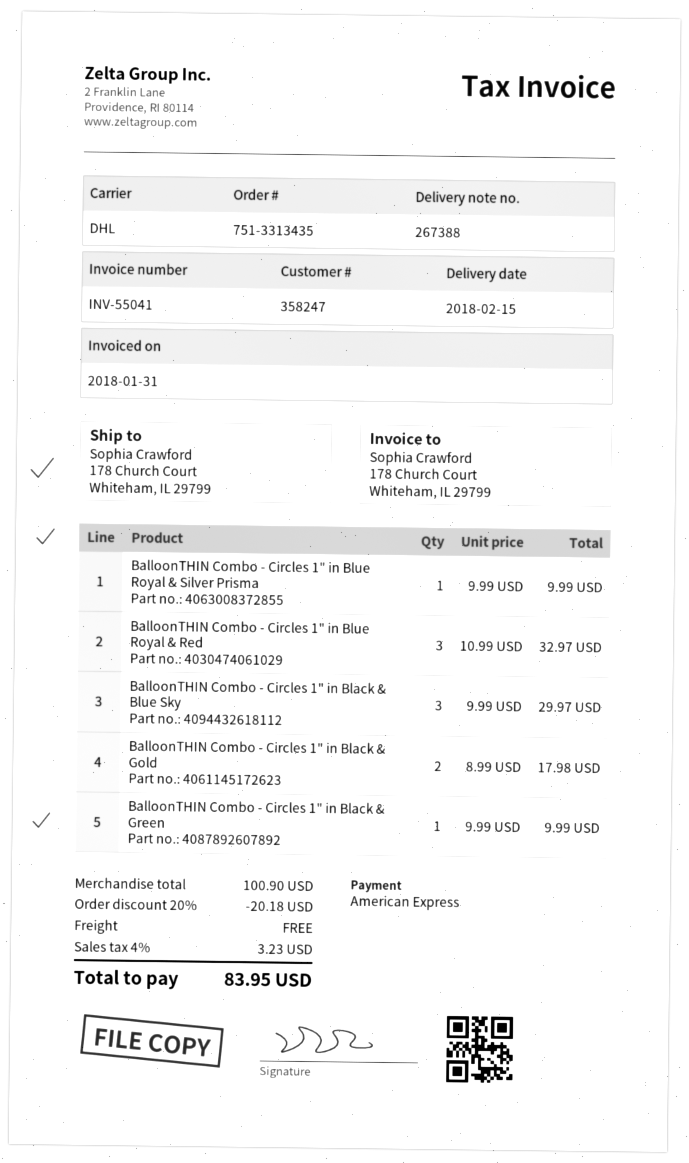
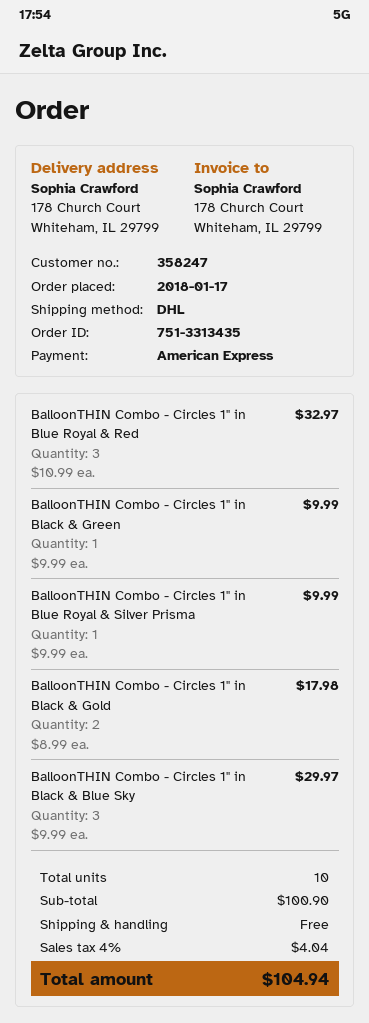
discount: 20% = 20.18 -> none
tax: 4% = 3.23 -> 4% = 4.04
total: 83.95 -> 104.94

